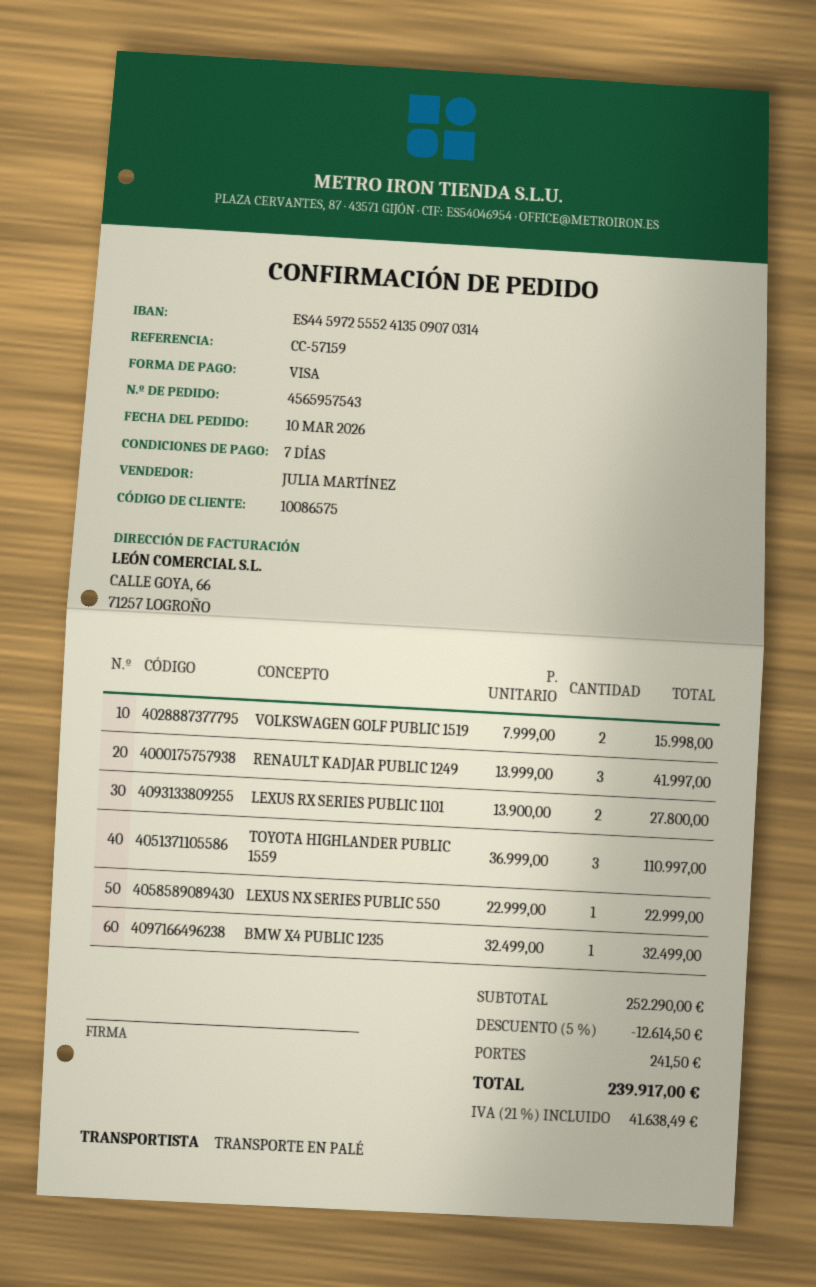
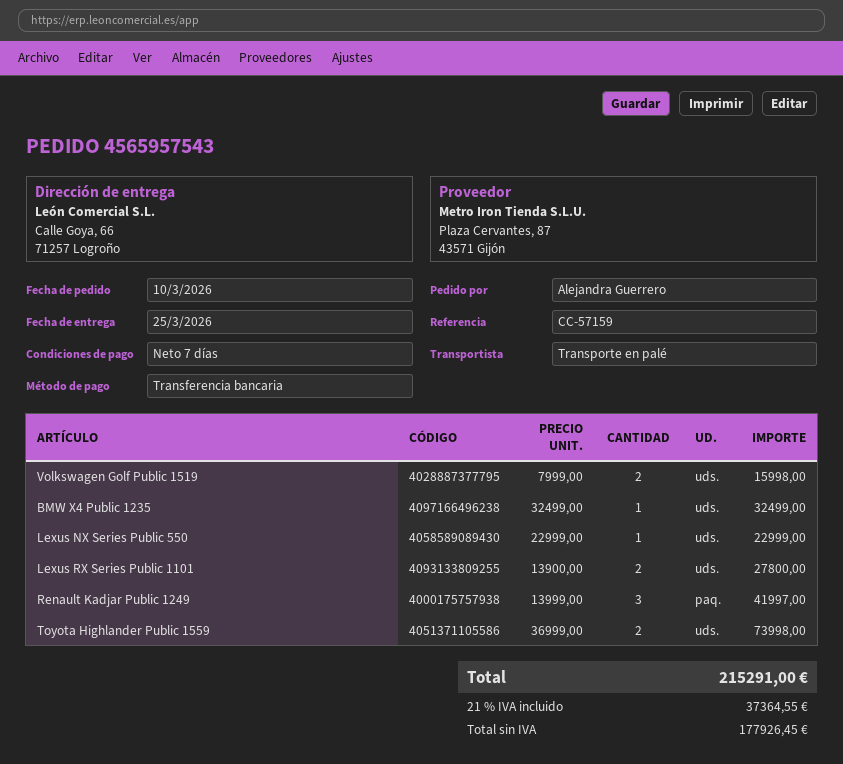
payment method: Visa -> bank transfer
TOYOTA HIGHLANDER PUBLIC 1559: 3 x 36999.00 = 110997.00 -> 2 x 36999.00 = 73998.00
discount: 5% = 12614.50 -> none
shipping: 241.50 -> none
tax: 21% = 41638.49 -> 21% = 37364.55
total: 239917.00 -> 215291.00

